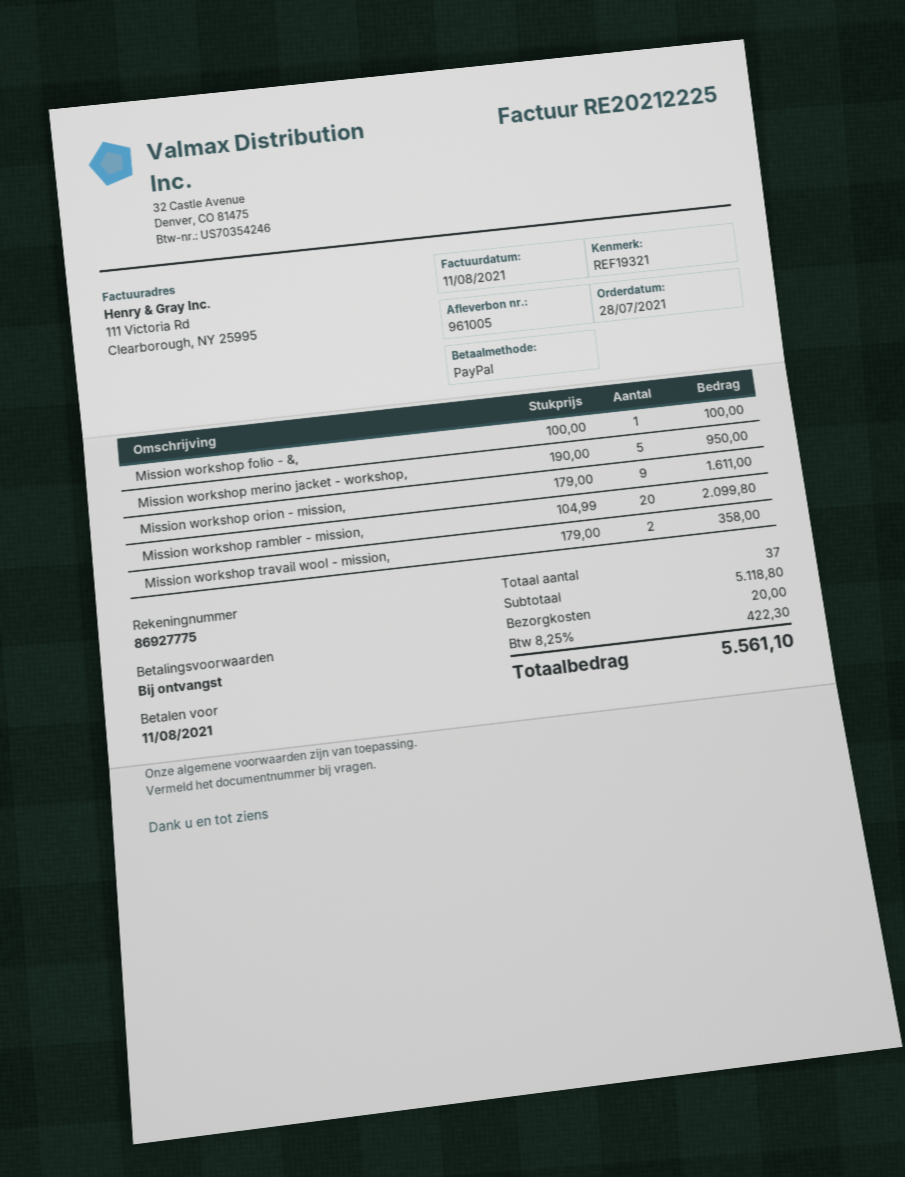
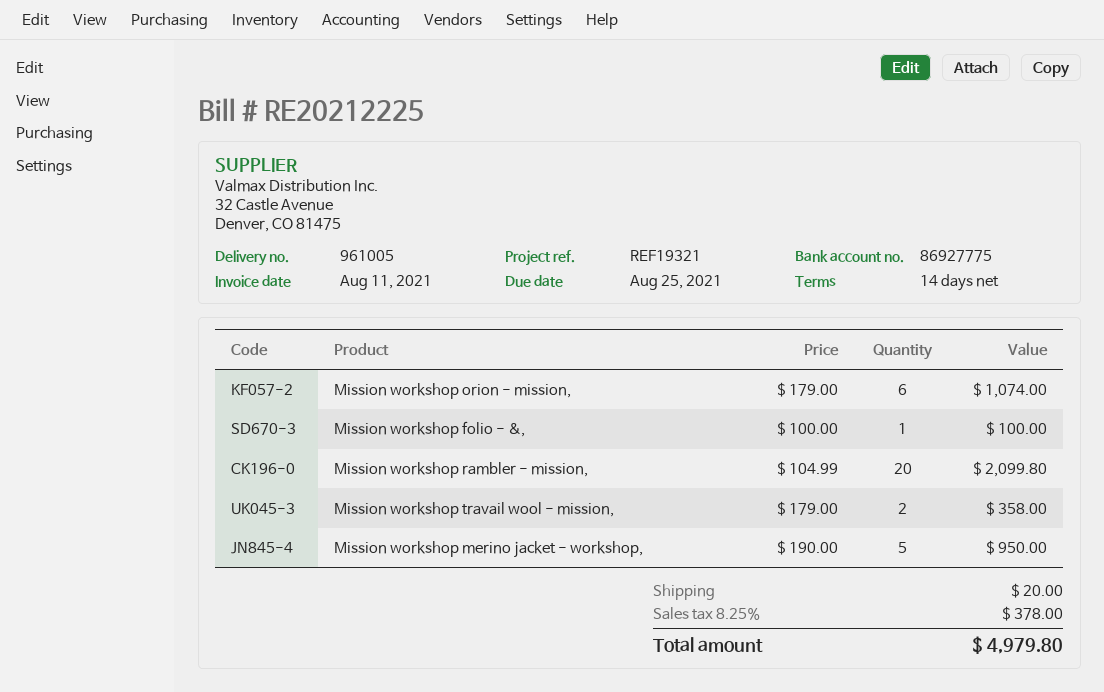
payment terms: on receipt -> 14 days
due date: 2021-08-11 -> 2021-08-25
Mission workshop orion - mission,: 9 x 179.00 = 1611.00 -> 6 x 179.00 = 1074.00
tax: 8.25% = 422.30 -> 8.25% = 378.00
total: 5561.10 -> 4979.80

